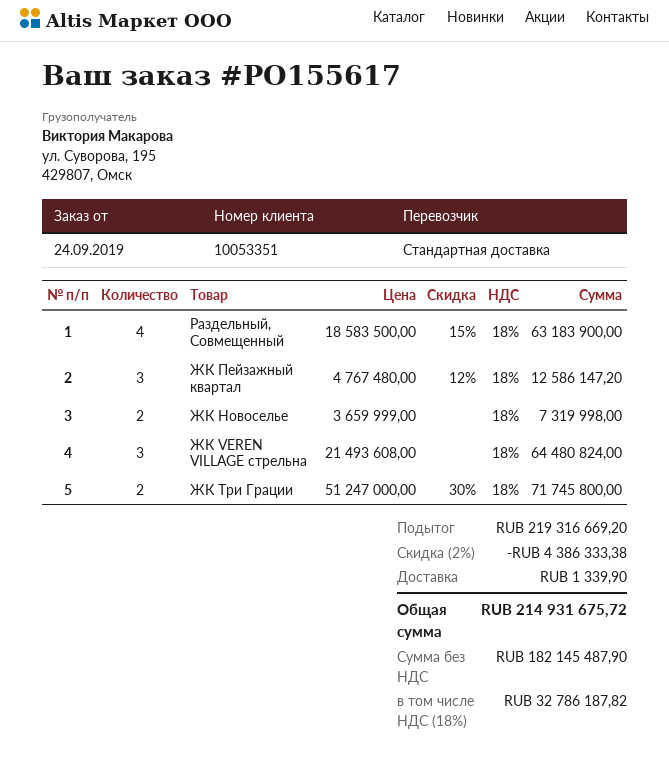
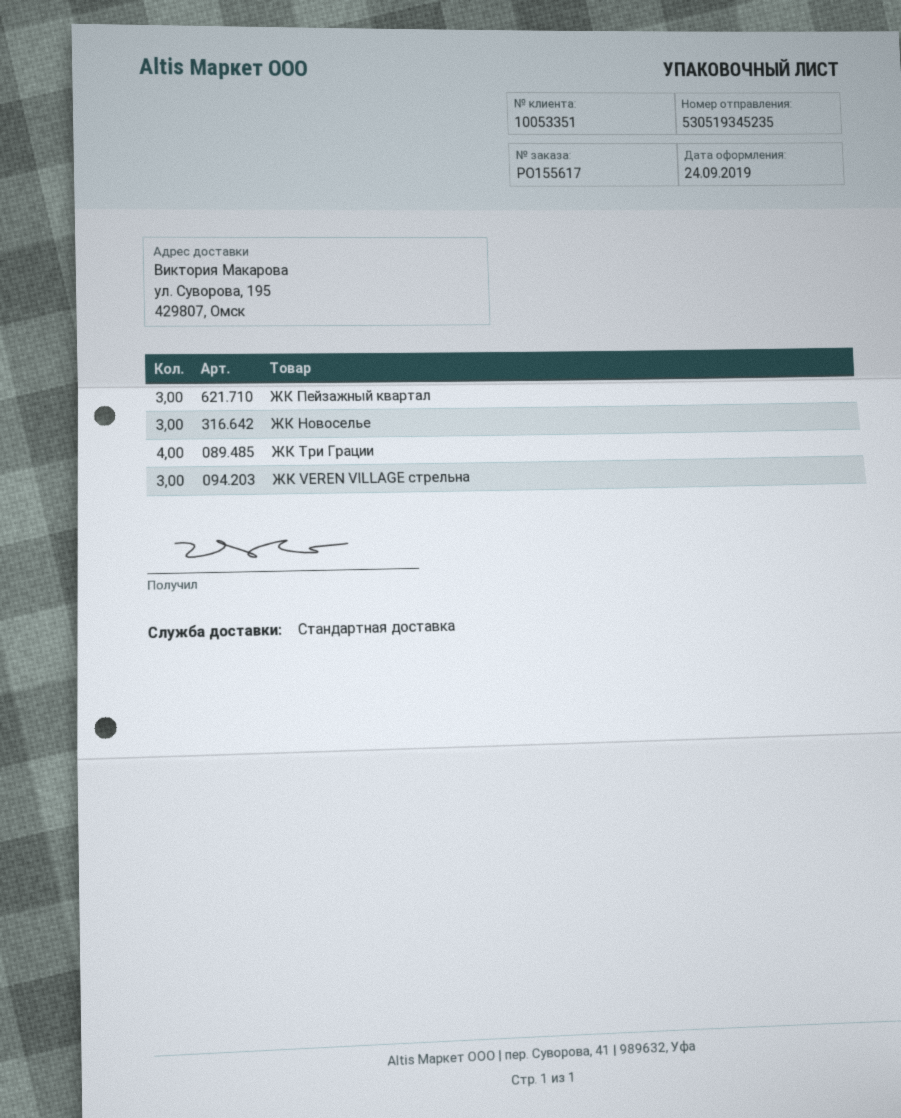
Раздельный, Совмещенный: 4 -> none
ЖК Новоселье: 2 -> 3
ЖК Три Грации: 2 -> 4

